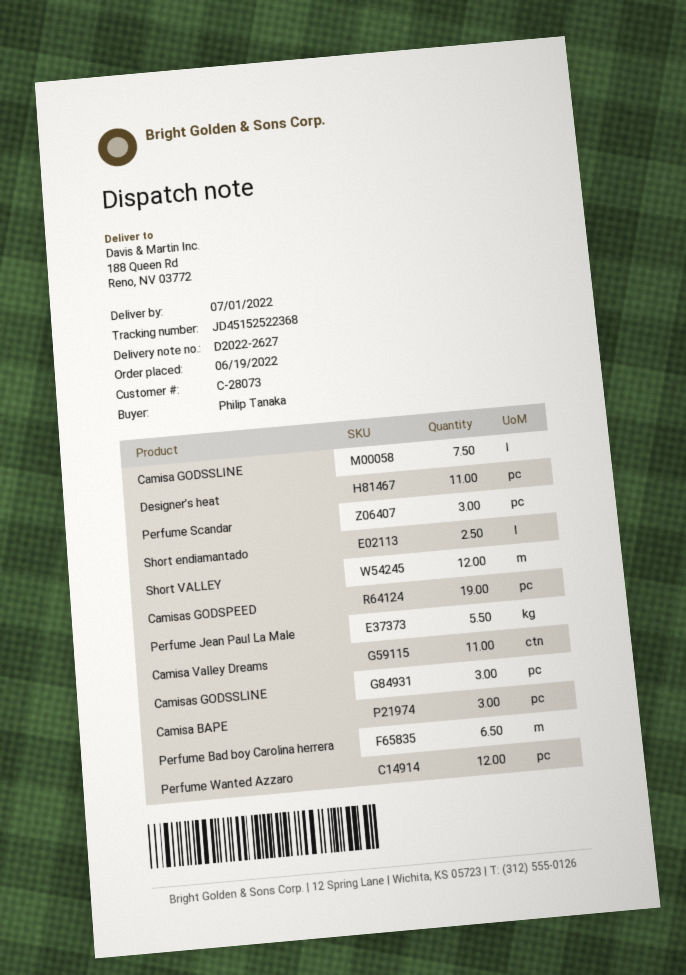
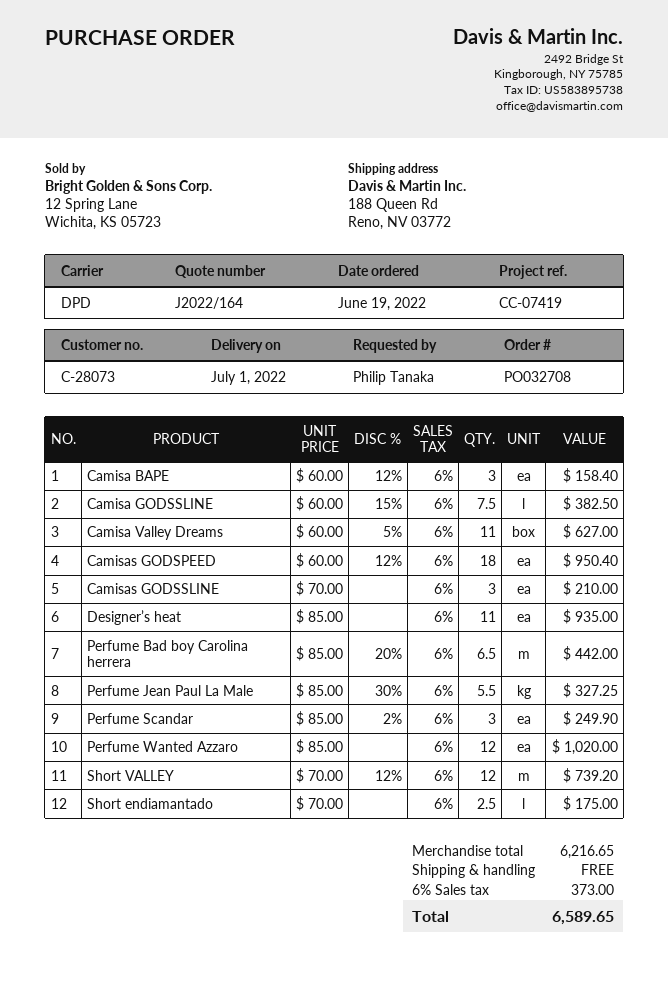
Camisas GODSPEED: 19 -> 18

